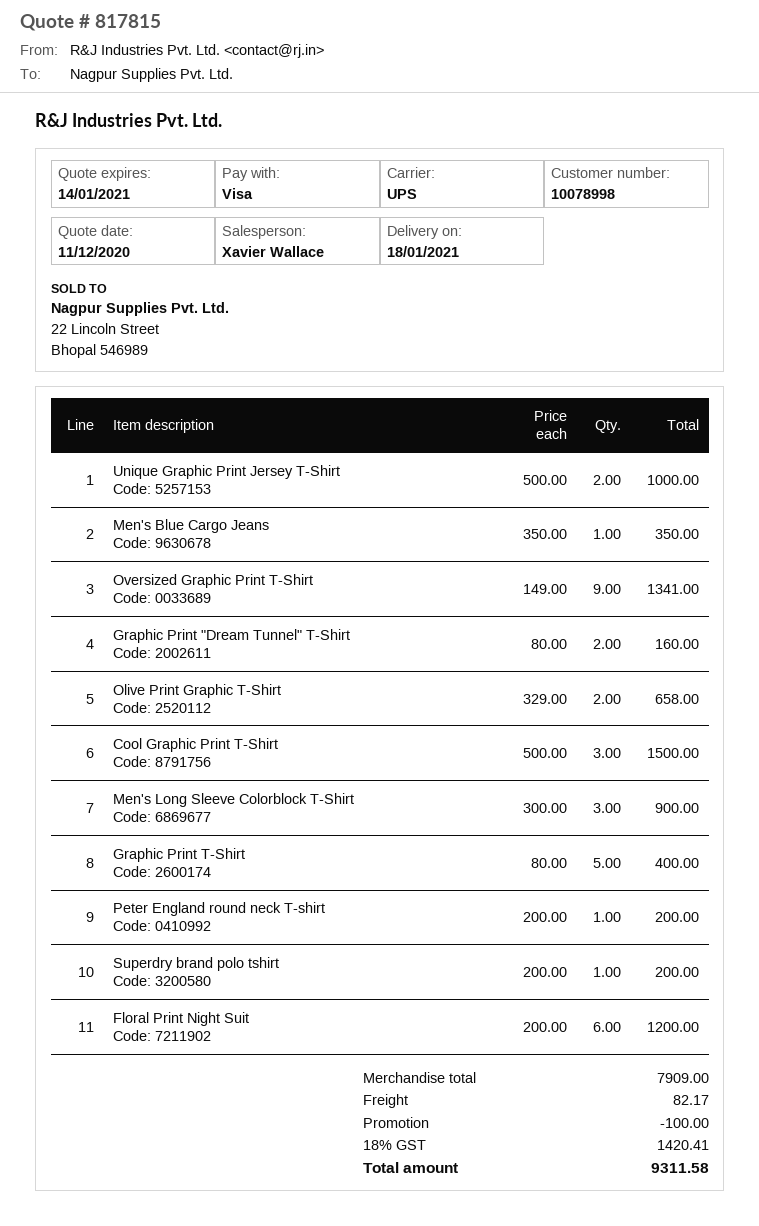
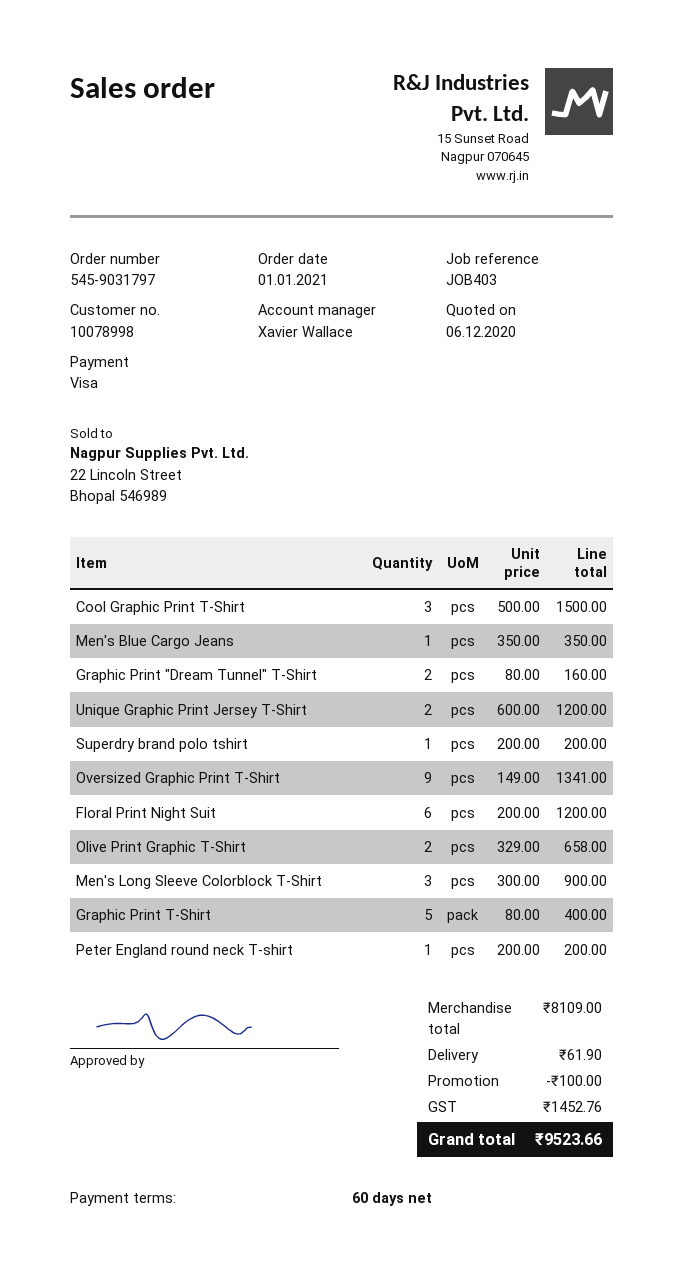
quote date: 2020-12-11 -> 2020-12-06
Unique Graphic Print Jersey T-Shirt: 2 x 500.00 = 1000.00 -> 2 x 600.00 = 1200.00
subtotal: 7909.00 -> 8109.00
shipping: 82.17 -> 61.90
tax: 1420.41 -> 1452.76
total: 9311.58 -> 9523.66

